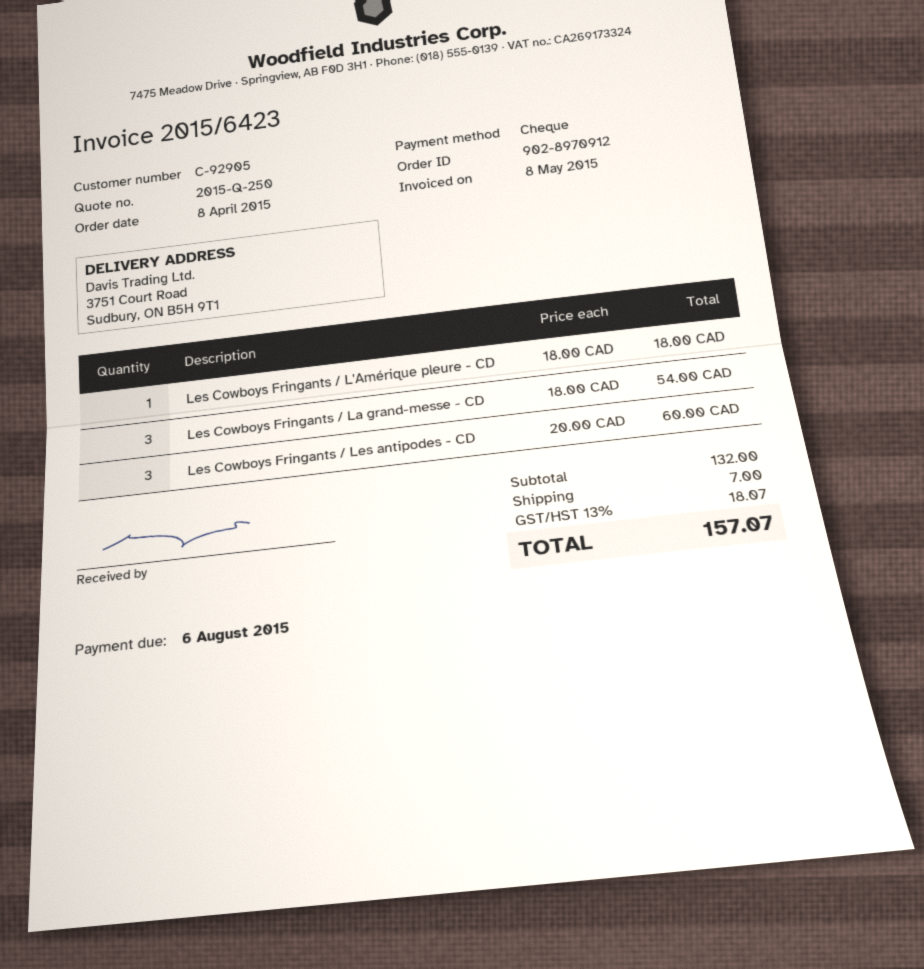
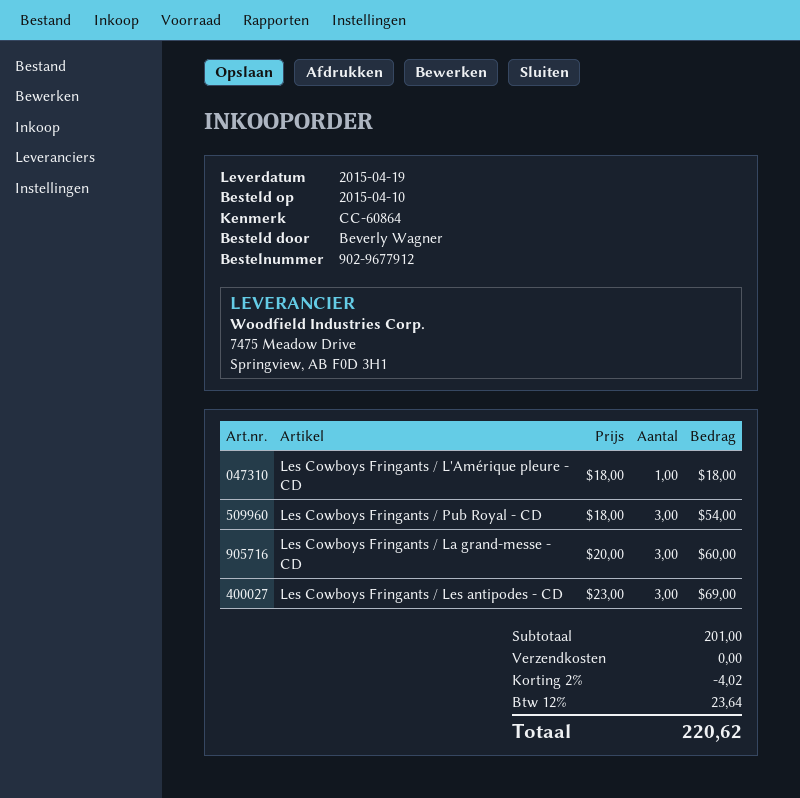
order number: 902-8970912 -> 902-9677912
order date: 2015-04-08 -> 2015-04-10
Les Cowboys Fringants / La grand-messe - CD: 3 x 18.00 = 54.00 -> 3 x 20.00 = 60.00
Les Cowboys Fringants / Les antipodes - CD: 3 x 20.00 = 60.00 -> 3 x 23.00 = 69.00
Les Cowboys Fringants / Pub Royal - CD: none -> 3 x 18.00 = 54.00
subtotal: 132.00 -> 201.00
discount: none -> 2% = 4.02
shipping: 7.00 -> 0.00
tax: 13% = 18.07 -> 12% = 23.64
total: 157.07 -> 220.62

